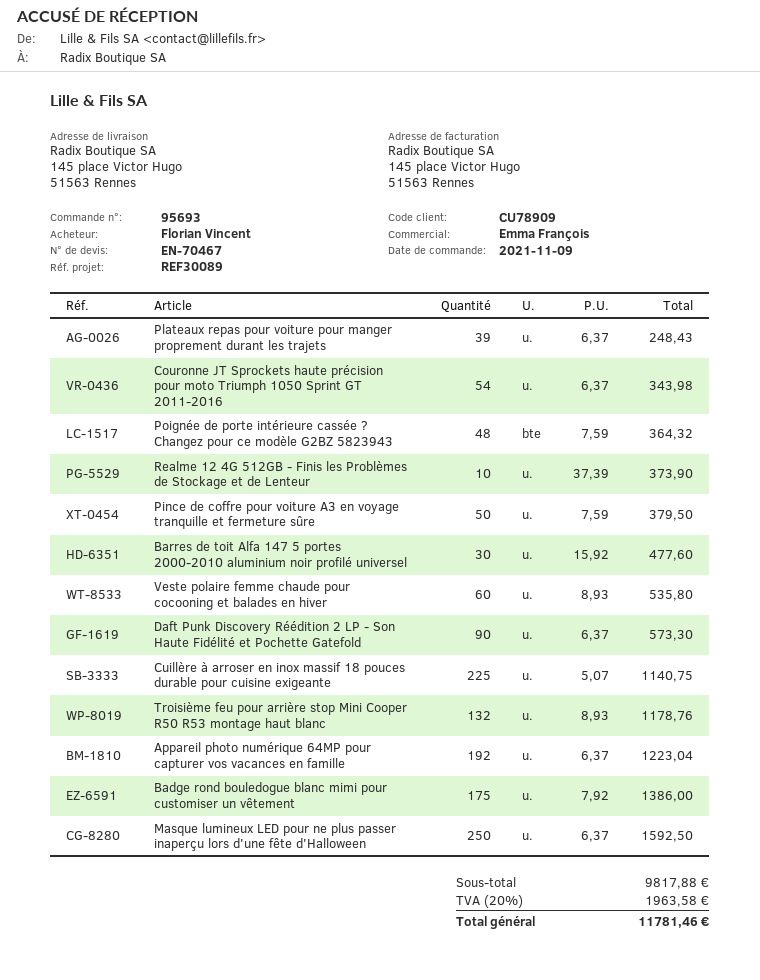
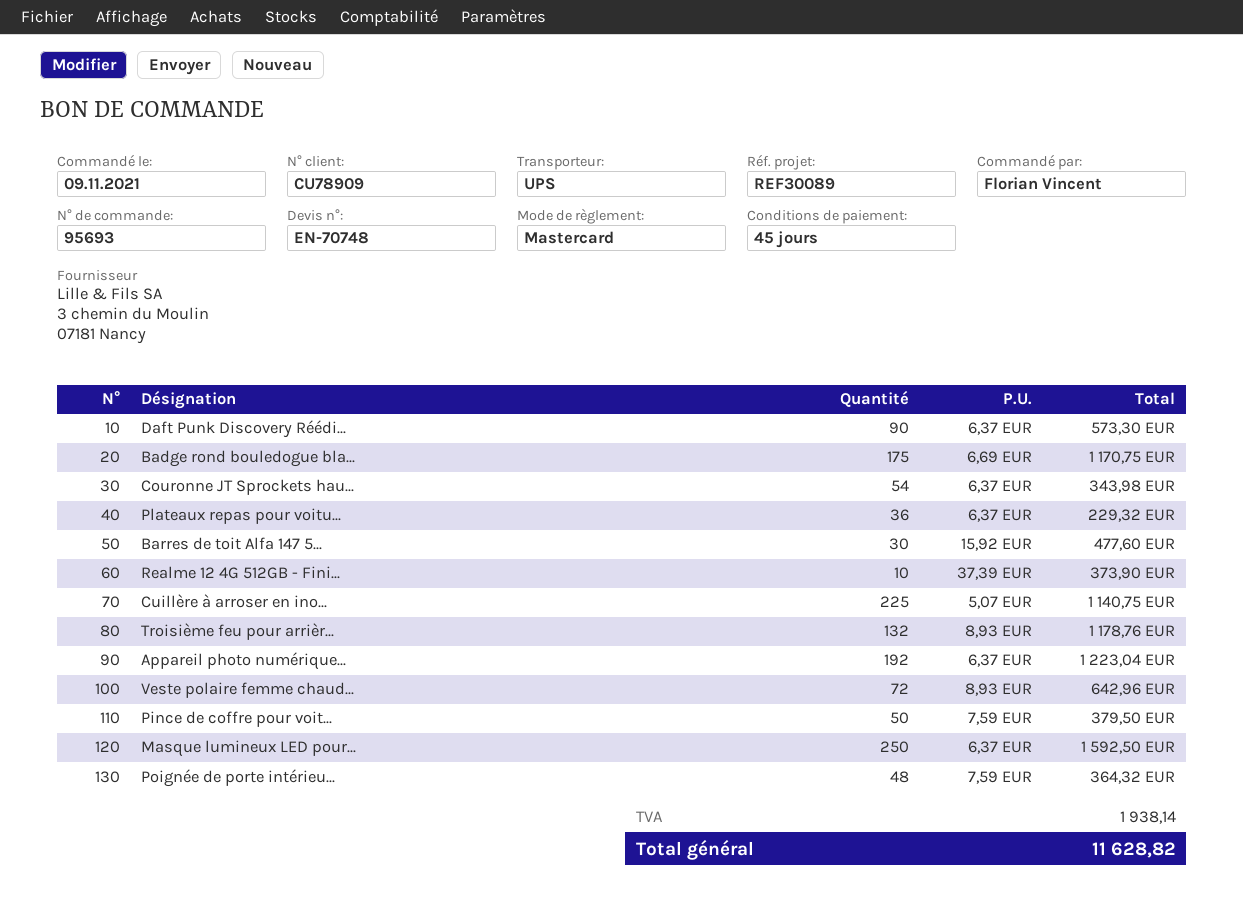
quote number: EN-70467 -> EN-70748
Plateaux repas pour voiture pour manger proprement durant les trajets: 39 x 6.37 = 248.43 -> 36 x 6.37 = 229.32
Veste polaire femme chaude pour cocooning et balades en hiver: 60 x 8.93 = 535.80 -> 72 x 8.93 = 642.96
Badge rond bouledogue blanc mimi pour customiser un vêtement: 175 x 7.92 = 1386.00 -> 175 x 6.69 = 1170.75
tax: 1963.58 -> 1938.14
total: 11781.46 -> 11628.82

